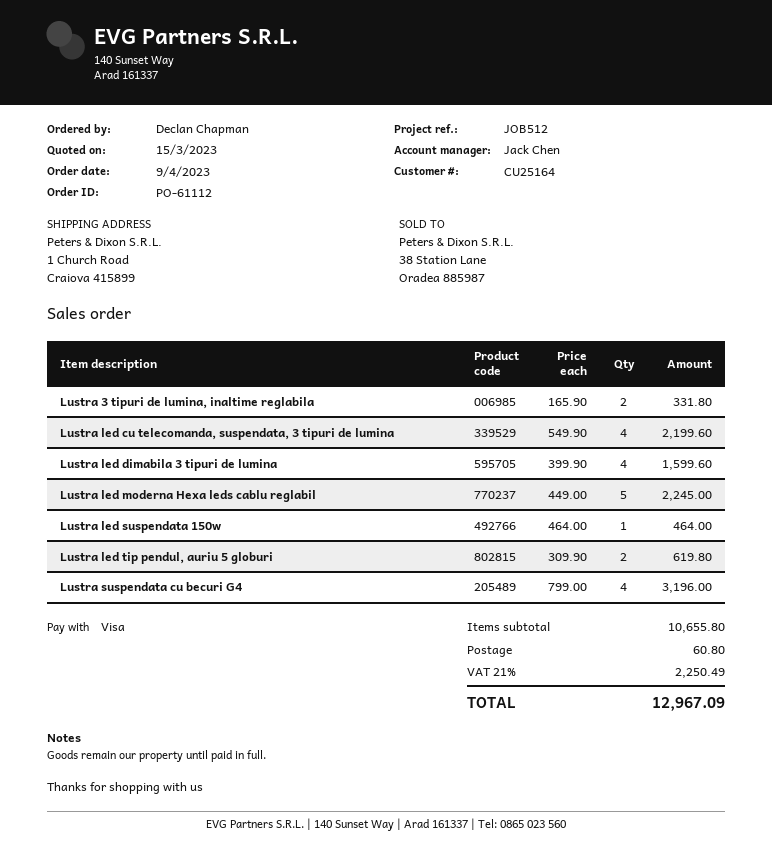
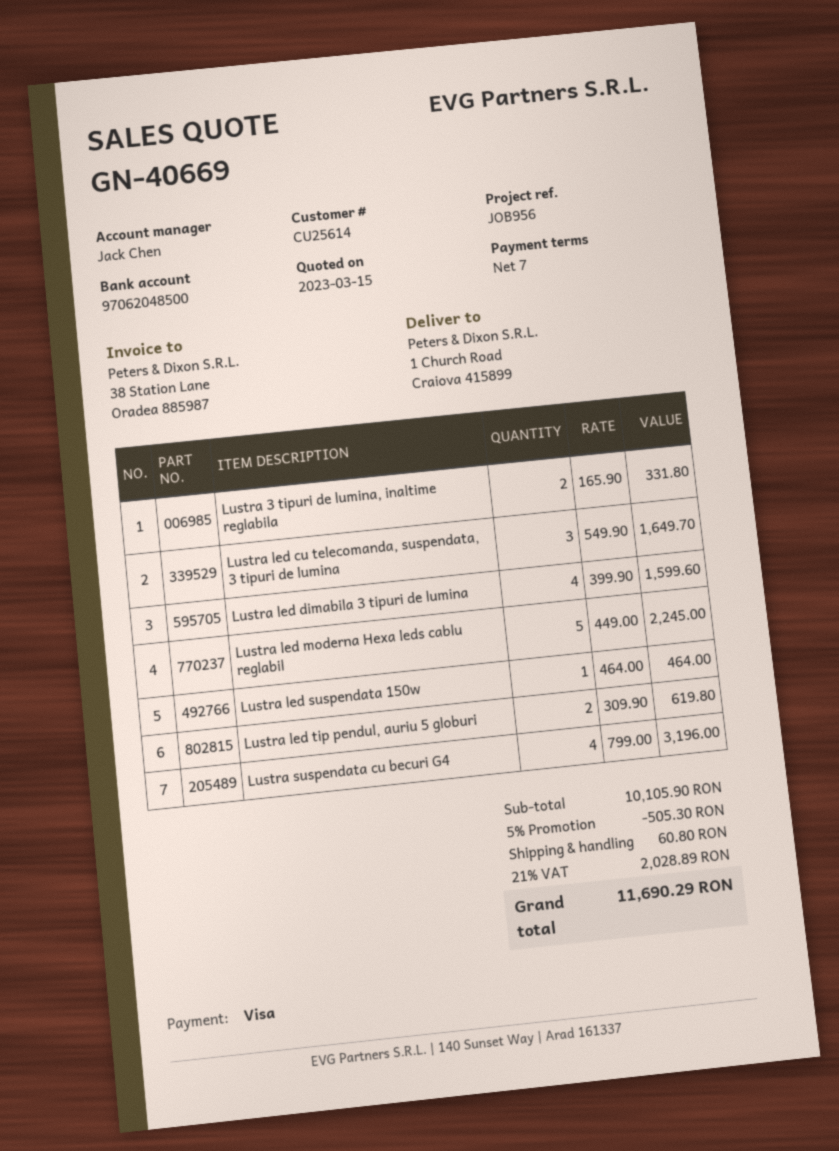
customer number: CU25164 -> CU25614
reference: JOB512 -> JOB956
Lustra led cu telecomanda, suspendata, 3 tipuri de lumina: 4 x 549.90 = 2199.60 -> 3 x 549.90 = 1649.70
subtotal: 10655.80 -> 10105.90
discount: none -> 5% = 505.30
tax: 21% = 2250.49 -> 21% = 2028.89
total: 12967.09 -> 11690.29

